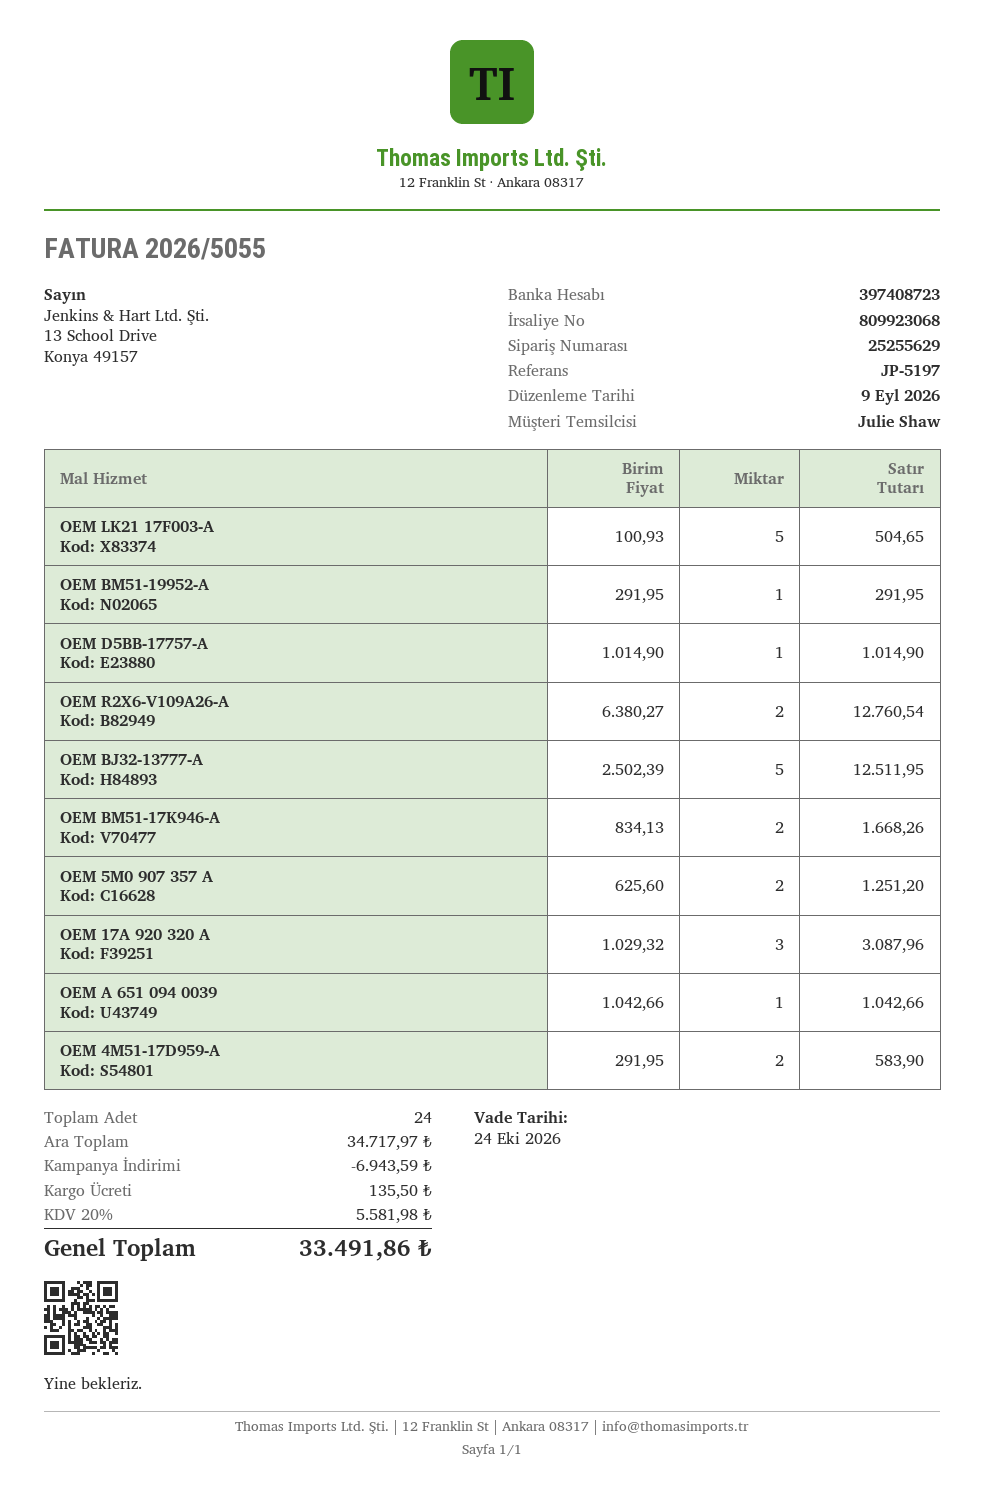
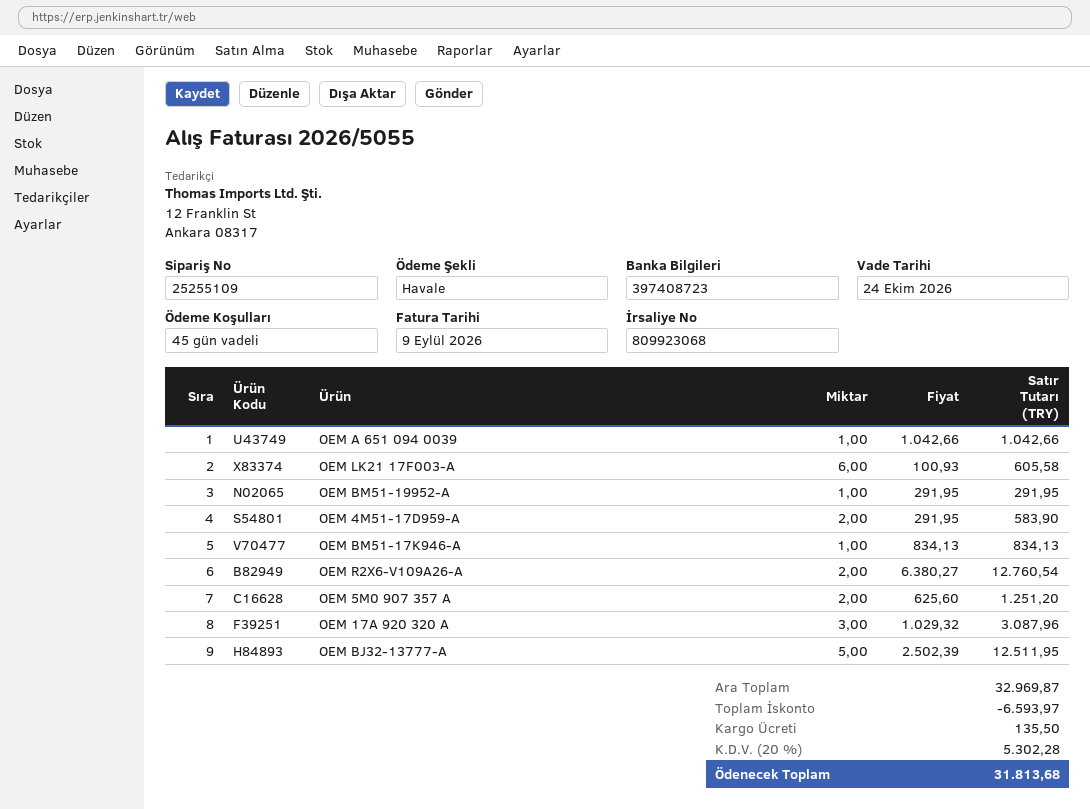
order number: 25255629 -> 25255109
OEM LK21 17F003-A: 5 x 100.93 = 504.65 -> 6 x 100.93 = 605.58
OEM D5BB-17757-A: 1 x 1014.90 = 1014.90 -> none
OEM BM51-17K946-A: 2 x 834.13 = 1668.26 -> 1 x 834.13 = 834.13
subtotal: 34717.97 -> 32969.87
discount: 6943.59 -> 6593.97
tax: 20% = 5581.98 -> 20% = 5302.28
total: 33491.86 -> 31813.68

